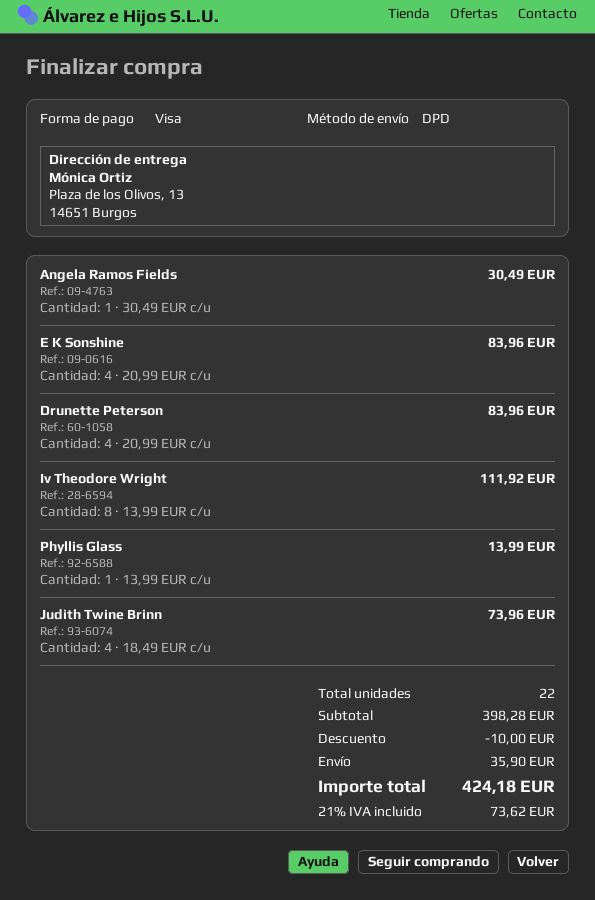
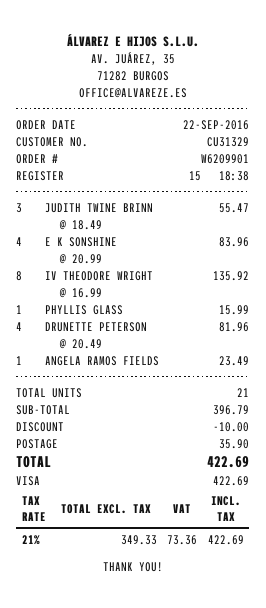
Angela Ramos Fields: 1 x 30.49 = 30.49 -> 1 x 23.49 = 23.49
Drunette Peterson: 4 x 20.99 = 83.96 -> 4 x 20.49 = 81.96
Iv Theodore Wright: 8 x 13.99 = 111.92 -> 8 x 16.99 = 135.92
Phyllis Glass: 1 x 13.99 = 13.99 -> 1 x 15.99 = 15.99
Judith Twine Brinn: 4 x 18.49 = 73.96 -> 3 x 18.49 = 55.47
total quantity: 22 -> 21
subtotal: 398.28 -> 396.79
tax: 21% = 73.62 -> 21% = 73.36
total: 424.18 -> 422.69

